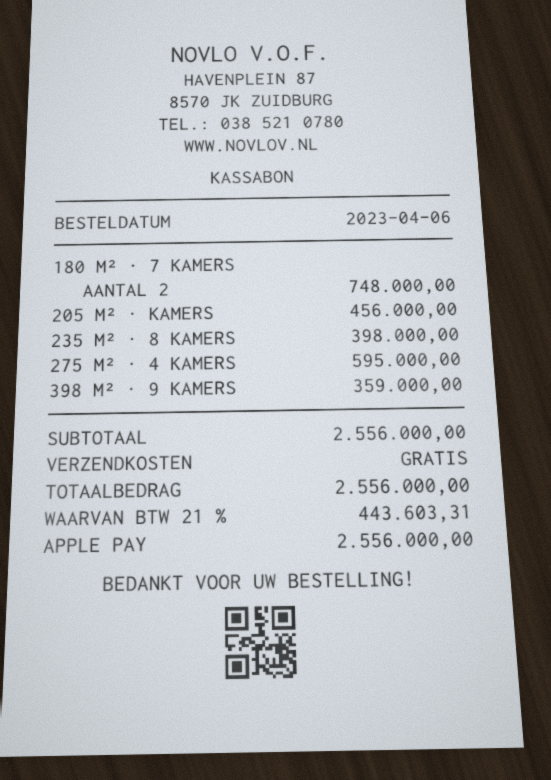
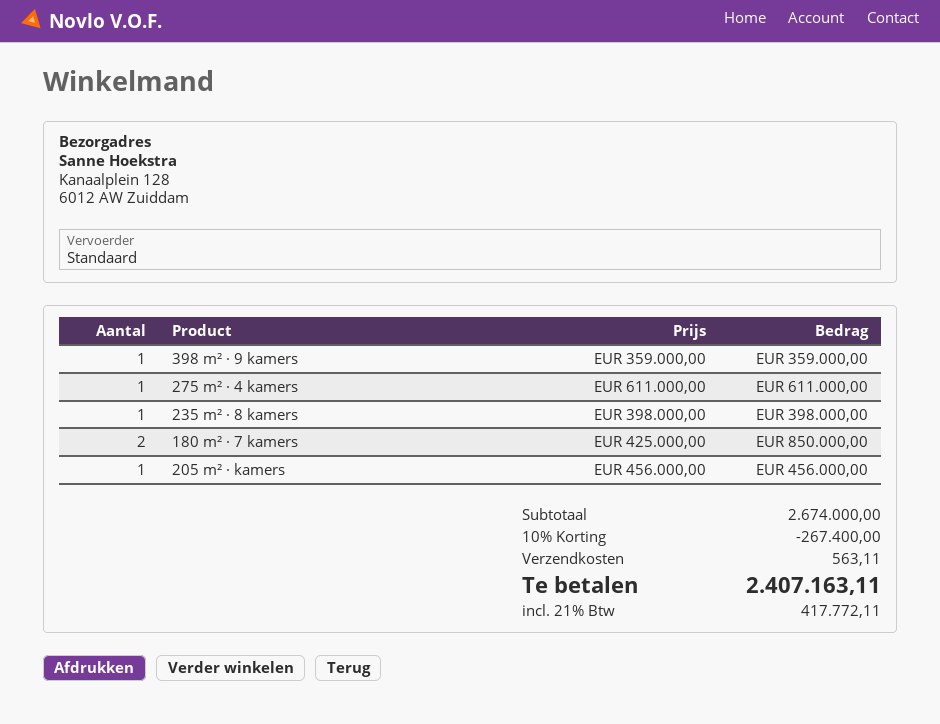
180 M² · 7 KAMERS: 2 for 748000.00 -> 2 for 850000.00
275 M² · 4 KAMERS: 1 for 595000.00 -> 1 for 611000.00
subtotal: 2556000.00 -> 2674000.00
discount: none -> 10% = 267400.00
shipping: 0.00 -> 563.11
tax: 21% = 443603.31 -> 21% = 417772.11
total: 2556000.00 -> 2407163.11

